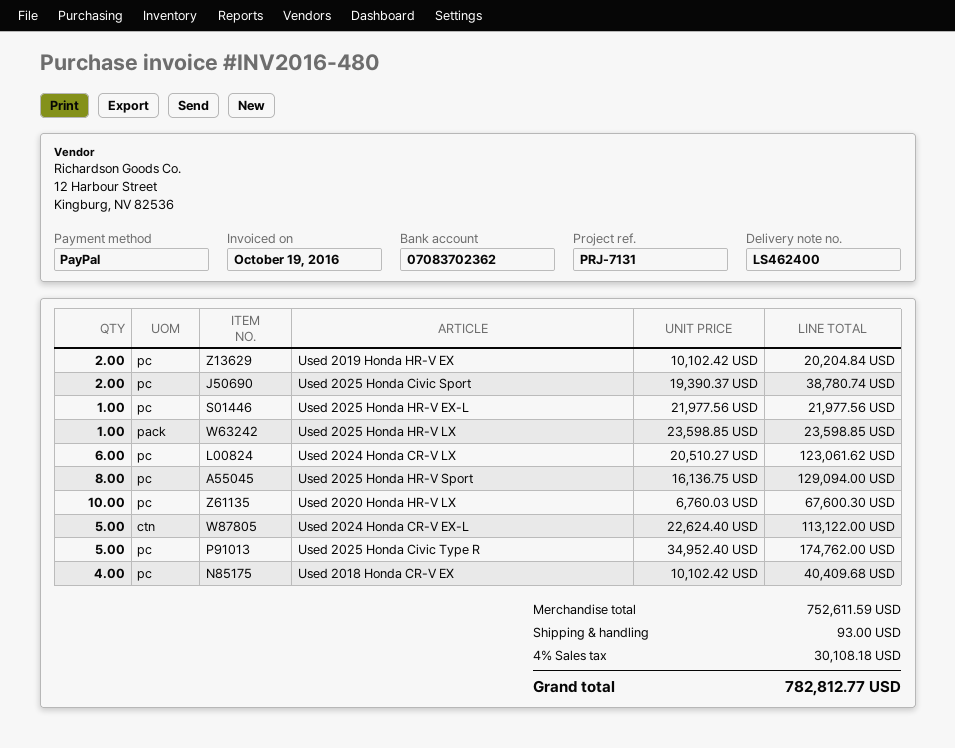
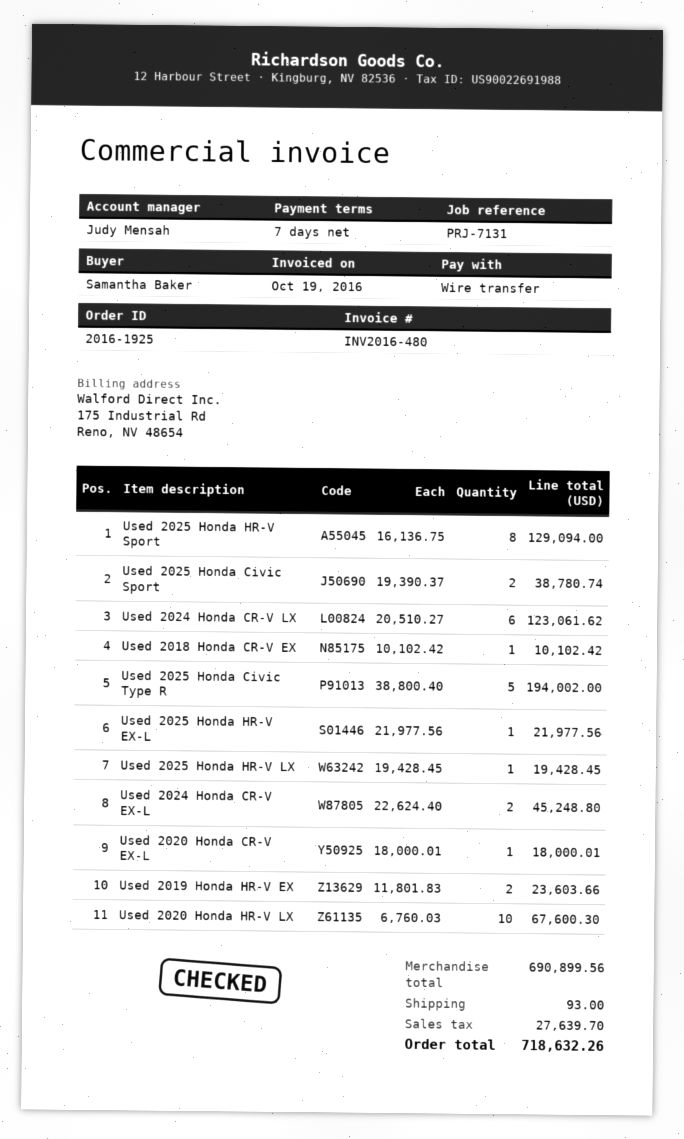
payment method: PayPal -> bank transfer
Used 2019 Honda HR-V EX: 2 x 10102.42 = 20204.84 -> 2 x 11801.83 = 23603.66
Used 2025 Honda HR-V LX: 1 x 23598.85 = 23598.85 -> 1 x 19428.45 = 19428.45
Used 2024 Honda CR-V EX-L: 5 x 22624.40 = 113122.00 -> 2 x 22624.40 = 45248.80
Used 2025 Honda Civic Type R: 5 x 34952.40 = 174762.00 -> 5 x 38800.40 = 194002.00
Used 2018 Honda CR-V EX: 4 x 10102.42 = 40409.68 -> 1 x 10102.42 = 10102.42
Used 2020 Honda CR-V EX-L: none -> 1 x 18000.01 = 18000.01
subtotal: 752611.59 -> 690899.56
tax: 30108.18 -> 27639.70
total: 782812.77 -> 718632.26

